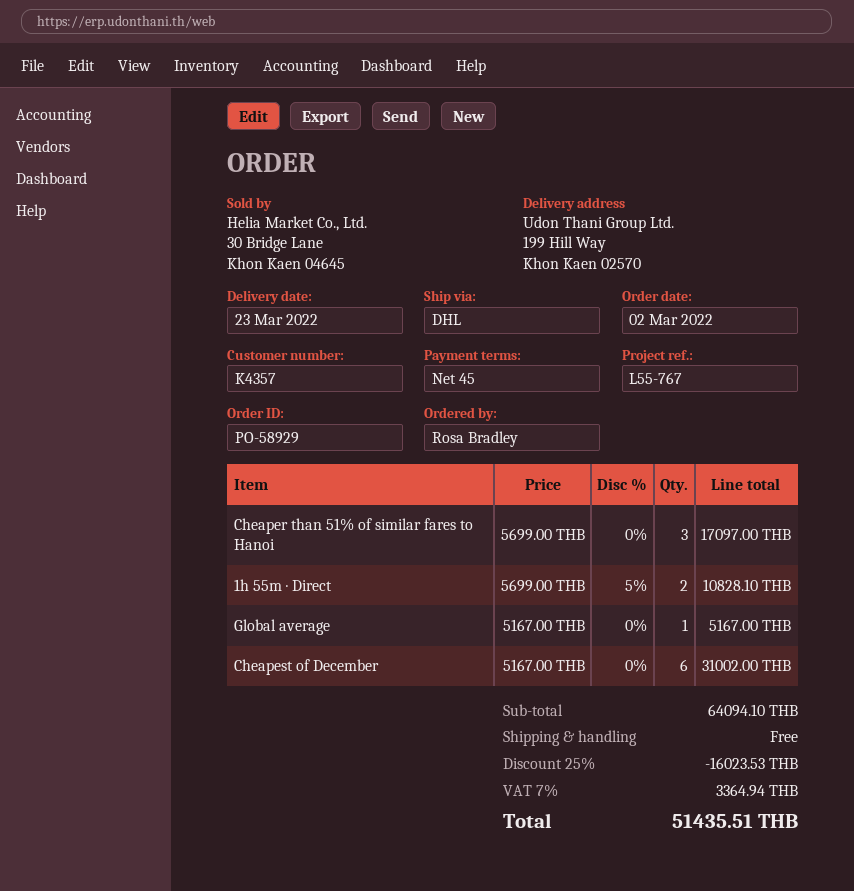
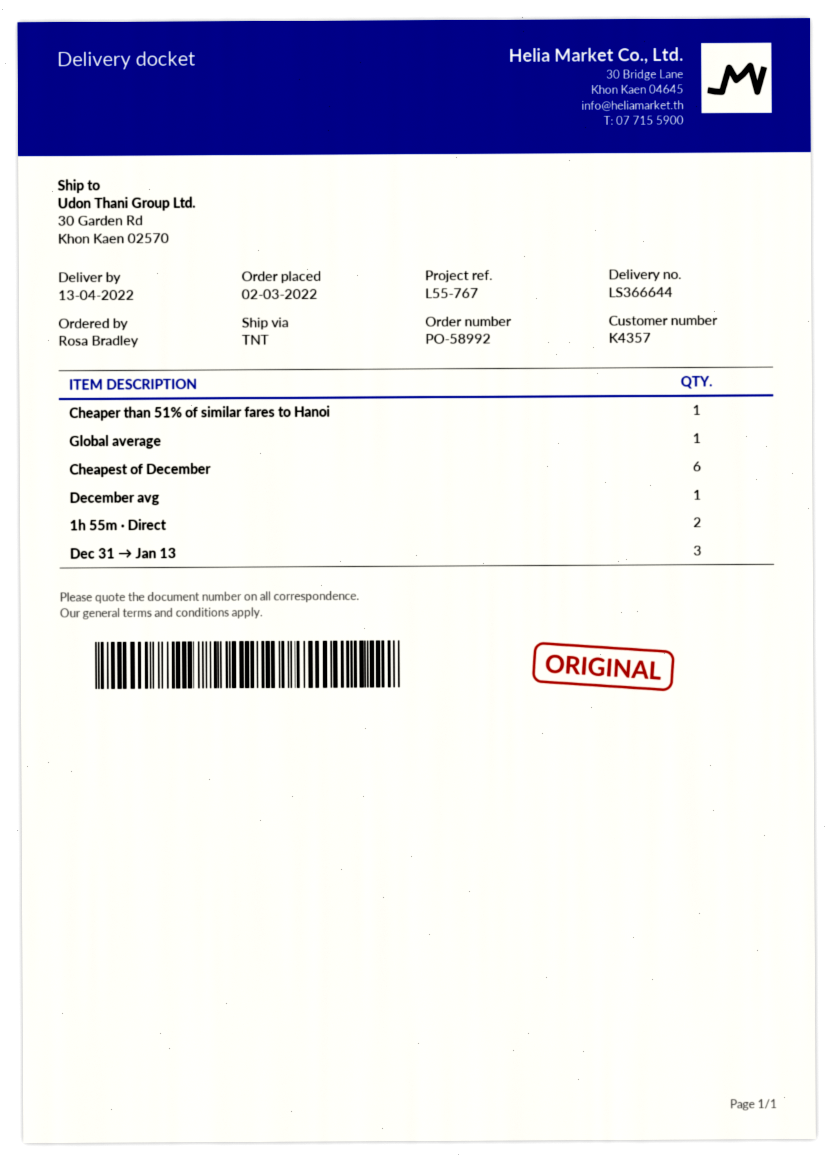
order number: PO-58929 -> PO-58992
delivery date: 2022-03-23 -> 2022-04-13
shipping method: DHL -> TNT
ship to: 199 Hill Way, Khon Kaen 02570 -> 30 Garden Rd, Khon Kaen 02570
Cheaper than 51% of similar fares to Hanoi: 3 -> 1
December avg: none -> 1
Dec 31 → Jan 13: none -> 3

